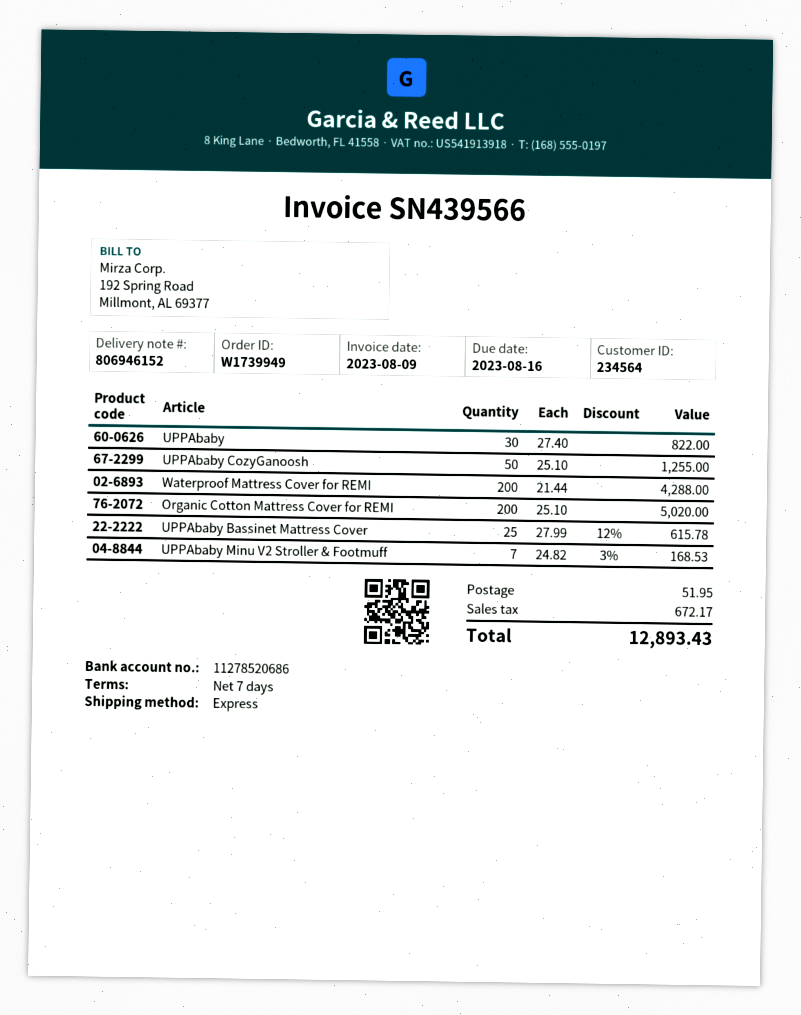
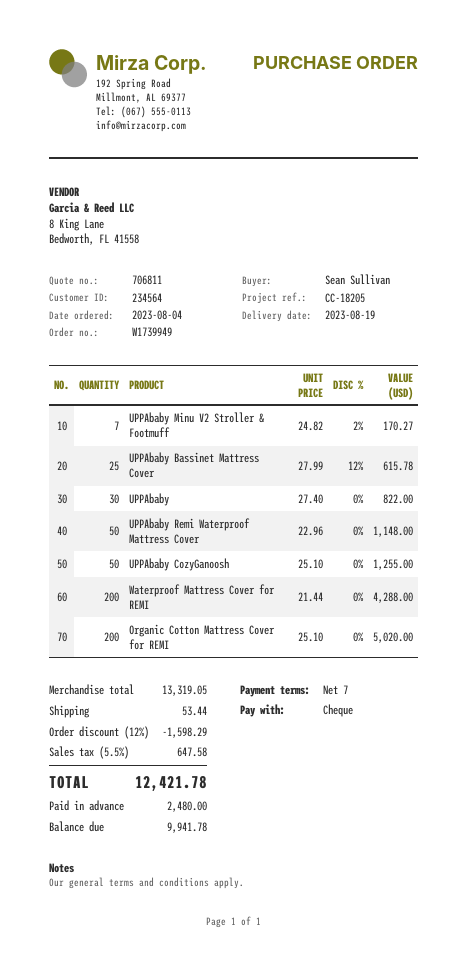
UPPAbaby Minu V2 Stroller & Footmuff: 7 x 24.82 - 3% = 168.53 -> 7 x 24.82 - 2% = 170.27
UPPAbaby Remi Waterproof Mattress Cover: none -> 50 x 22.96 = 1148.00
discount: none -> 12% = 1598.29
shipping: 51.95 -> 53.44
tax: 672.17 -> 647.58
total: 12893.43 -> 12421.78

